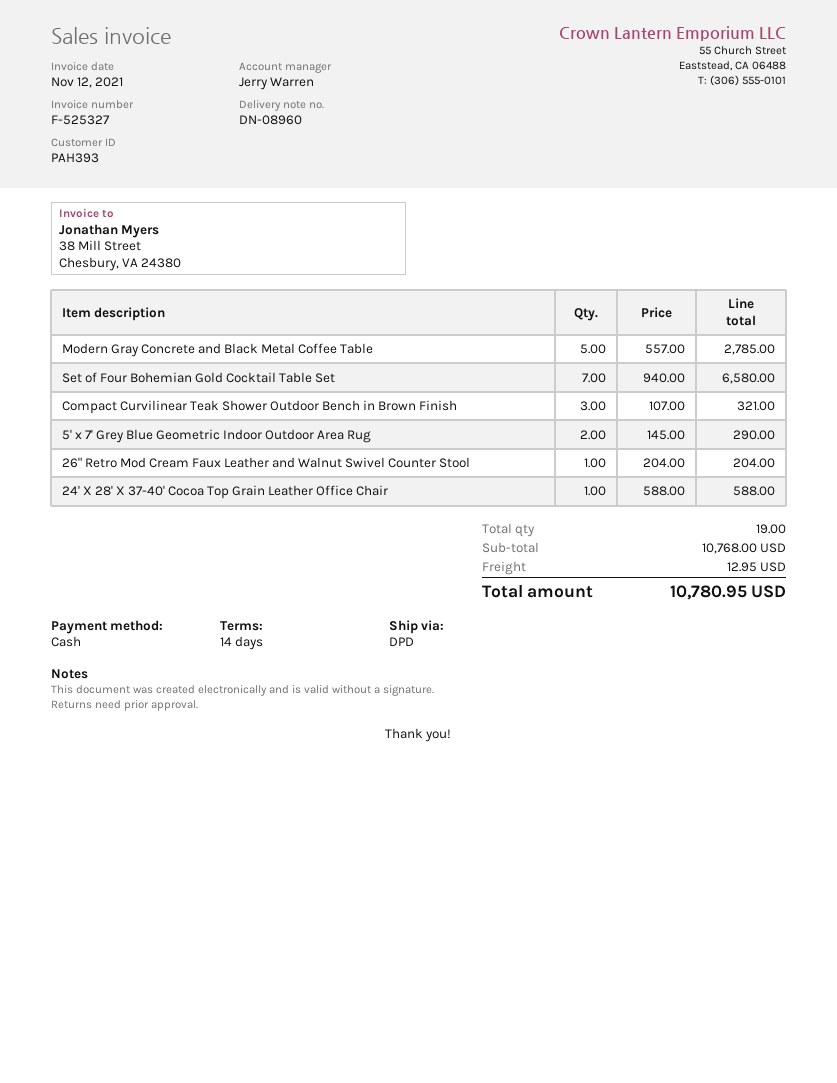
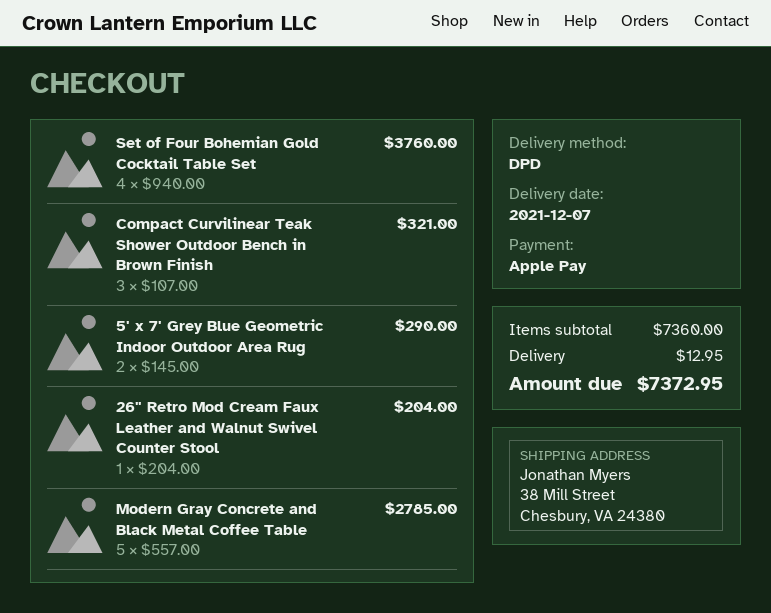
payment method: cash -> Apple Pay
Set of Four Bohemian Gold Cocktail Table Set: 7 x 940.00 = 6580.00 -> 4 x 940.00 = 3760.00
24' X 28' X 37-40' Cocoa Top Grain Leather Office Chair: 1 x 588.00 = 588.00 -> none
subtotal: 10768.00 -> 7360.00
total: 10780.95 -> 7372.95

